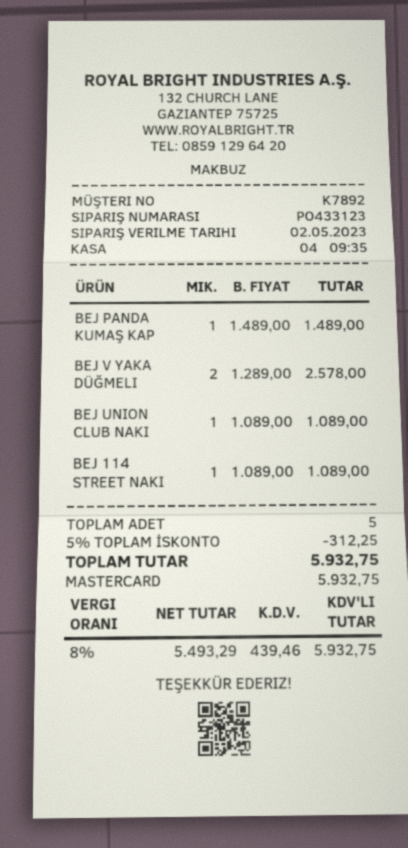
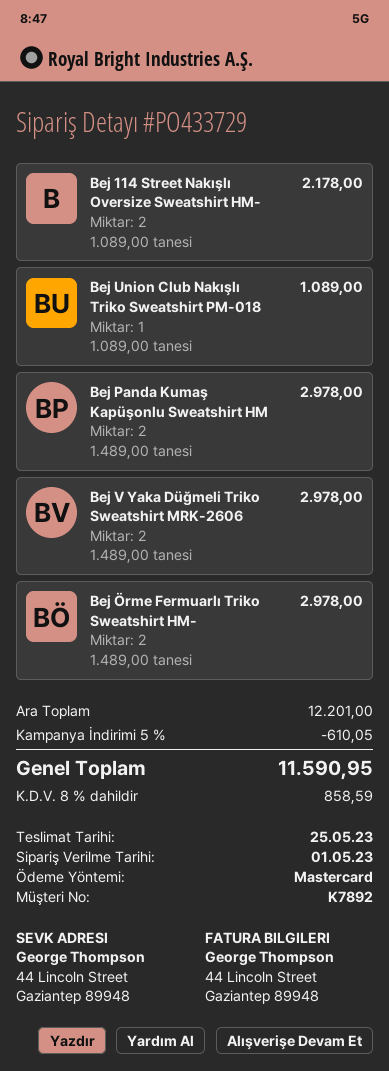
order number: PO433123 -> PO433729
order date: 2023-05-02 -> 2023-05-01
BEJ PANDA KUMAŞ KAP: 1 x 1489.00 = 1489.00 -> 2 x 1489.00 = 2978.00
BEJ V YAKA DÜĞMELI: 2 x 1289.00 = 2578.00 -> 2 x 1489.00 = 2978.00
BEJ 114 STREET NAKI: 1 x 1089.00 = 1089.00 -> 2 x 1089.00 = 2178.00
Bej Örme Fermuarlı Triko Sweatshirt HM-: none -> 2 x 1489.00 = 2978.00
discount: 5% = 312.25 -> 5% = 610.05
tax: 8% = 439.46 -> 8% = 858.59
total: 5932.75 -> 11590.95

